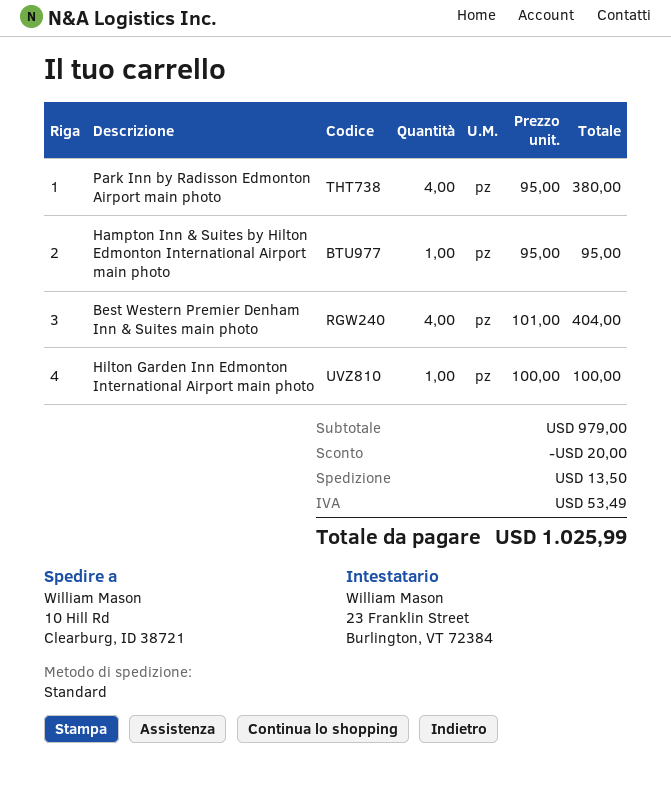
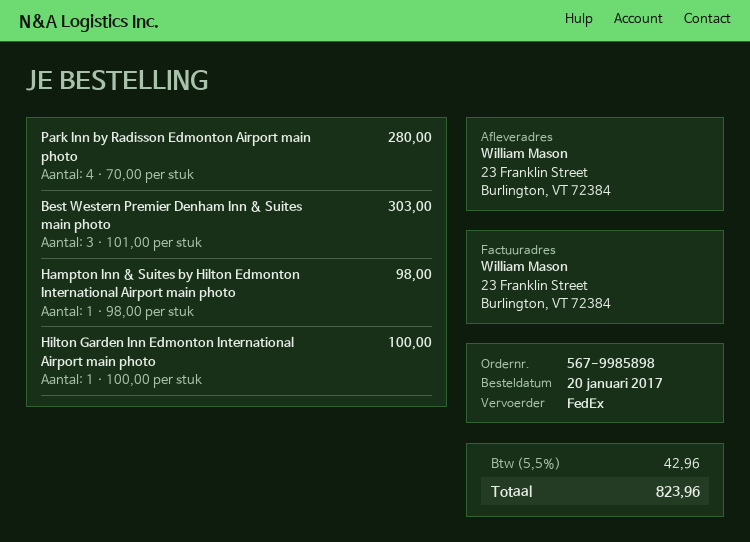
shipping method: standard -> FedEx
ship to: 10 Hill Rd, Clearburg, ID 38721 -> 23 Franklin Street, Burlington, VT 72384
Park Inn by Radisson Edmonton Airport main photo: 4 x 95.00 = 380.00 -> 4 x 70.00 = 280.00
Hampton Inn & Suites by Hilton Edmonton International Airport main photo: 1 x 95.00 = 95.00 -> 1 x 98.00 = 98.00
Best Western Premier Denham Inn & Suites main photo: 4 x 101.00 = 404.00 -> 3 x 101.00 = 303.00
discount: 20.00 -> none
shipping: 13.50 -> none
tax: 53.49 -> 42.96
total: 1025.99 -> 823.96

